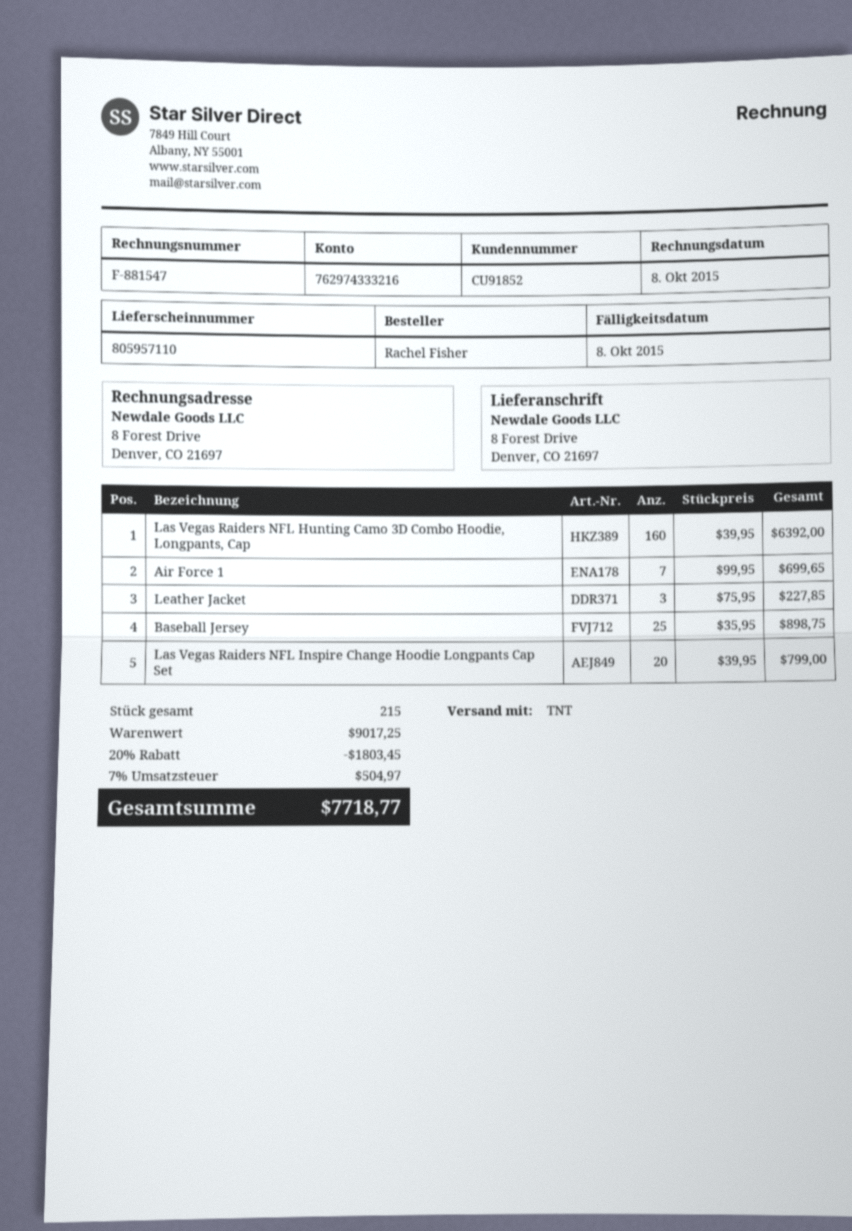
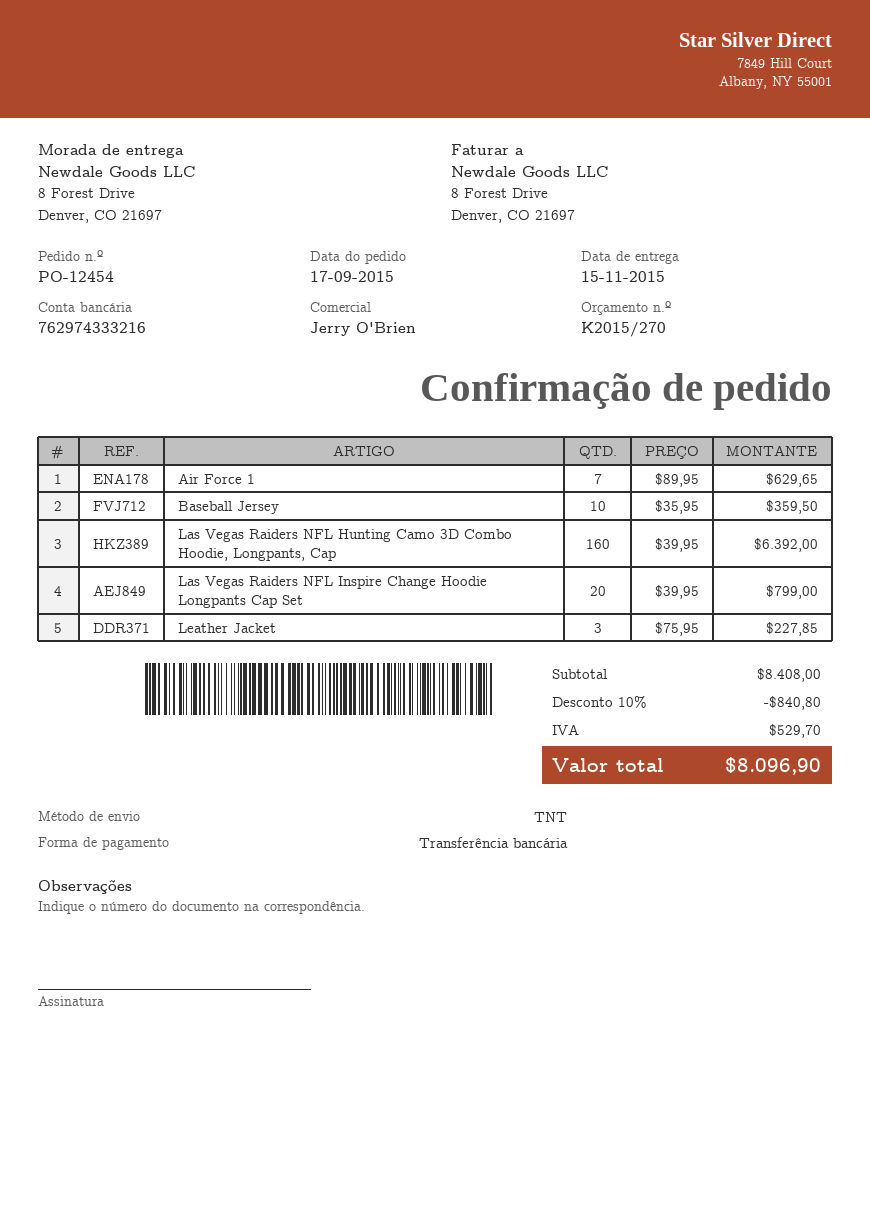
Air Force 1: 7 x 99.95 = 699.65 -> 7 x 89.95 = 629.65
Baseball Jersey: 25 x 35.95 = 898.75 -> 10 x 35.95 = 359.50
subtotal: 9017.25 -> 8408.00
discount: 20% = 1803.45 -> 10% = 840.80
tax: 504.97 -> 529.70
total: 7718.77 -> 8096.90

